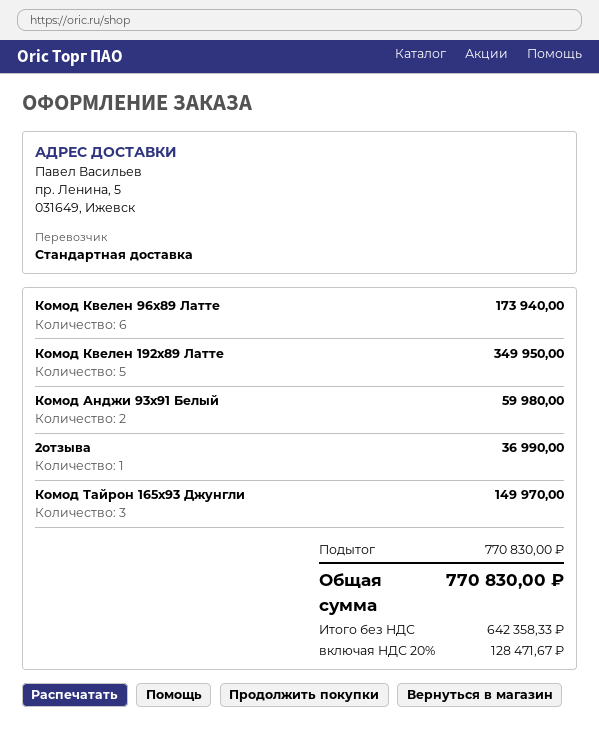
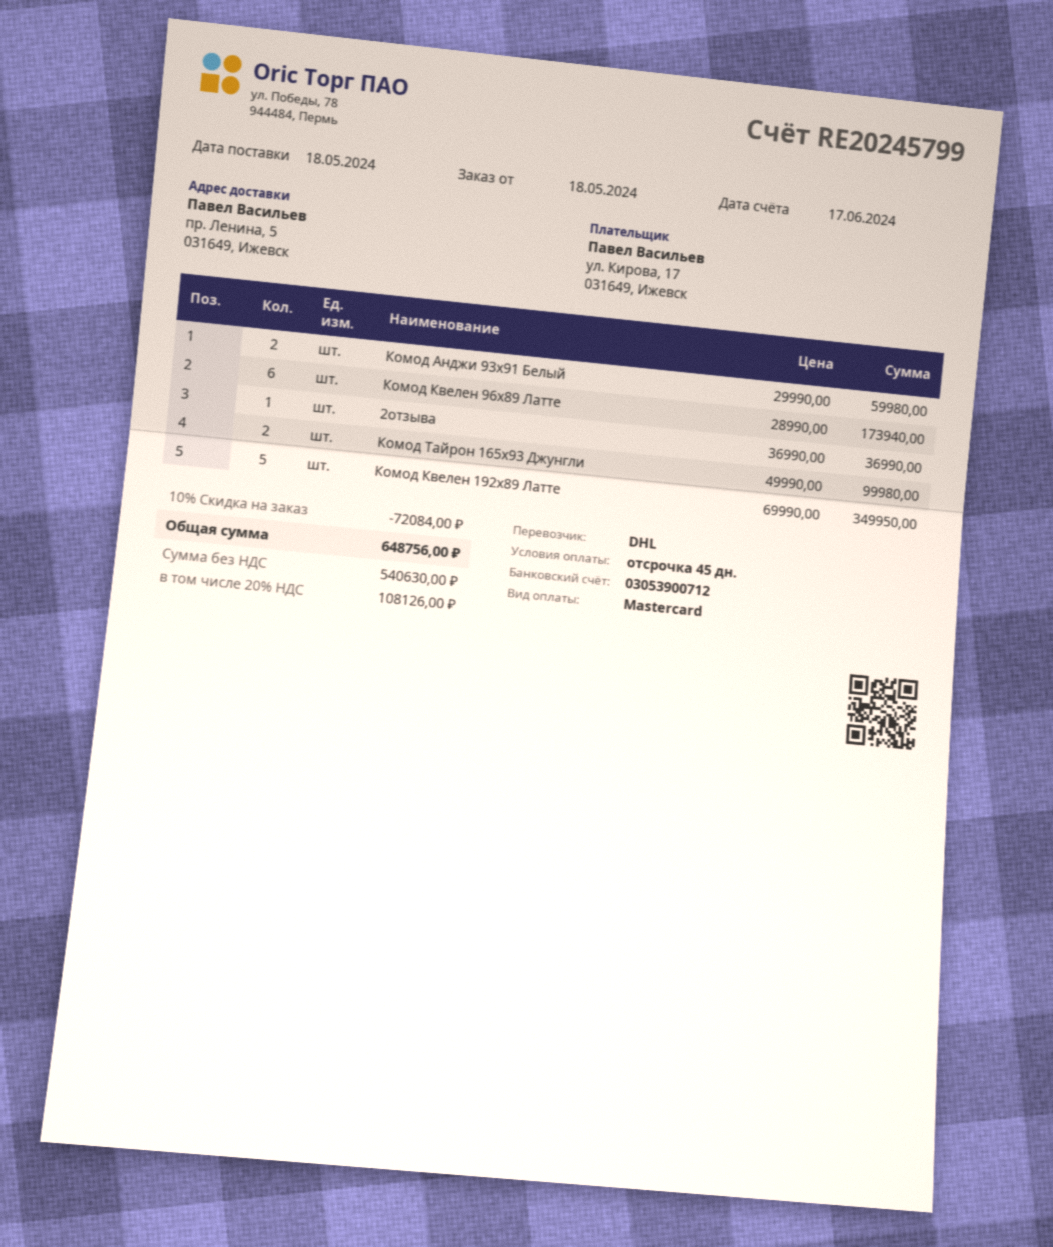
shipping method: standard -> DHL
Комод Тайрон 165x93 Джунгли: 3 for 149970.00 -> 2 for 99980.00
discount: none -> 10% = 72084.00
net: 642358.33 -> 540630.00
tax: 20% = 128471.67 -> 20% = 108126.00
total: 770830.00 -> 648756.00

